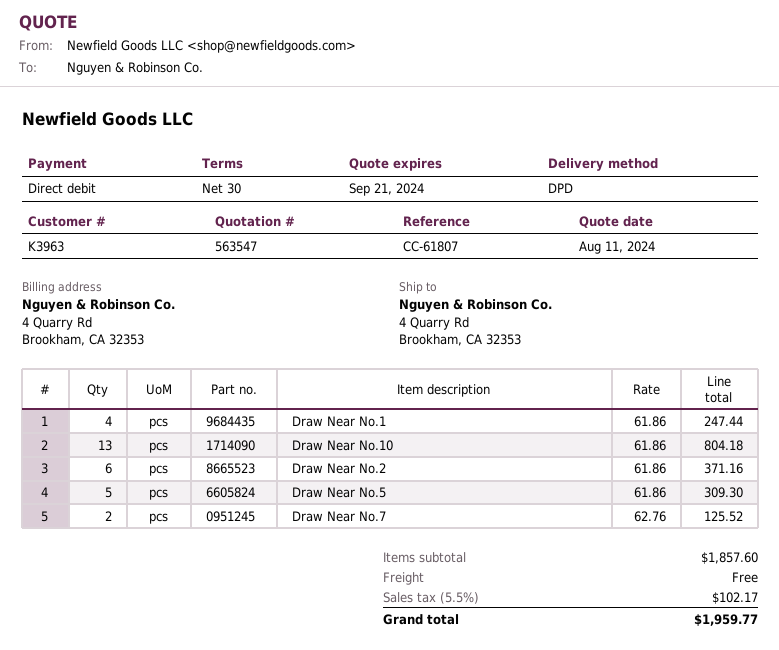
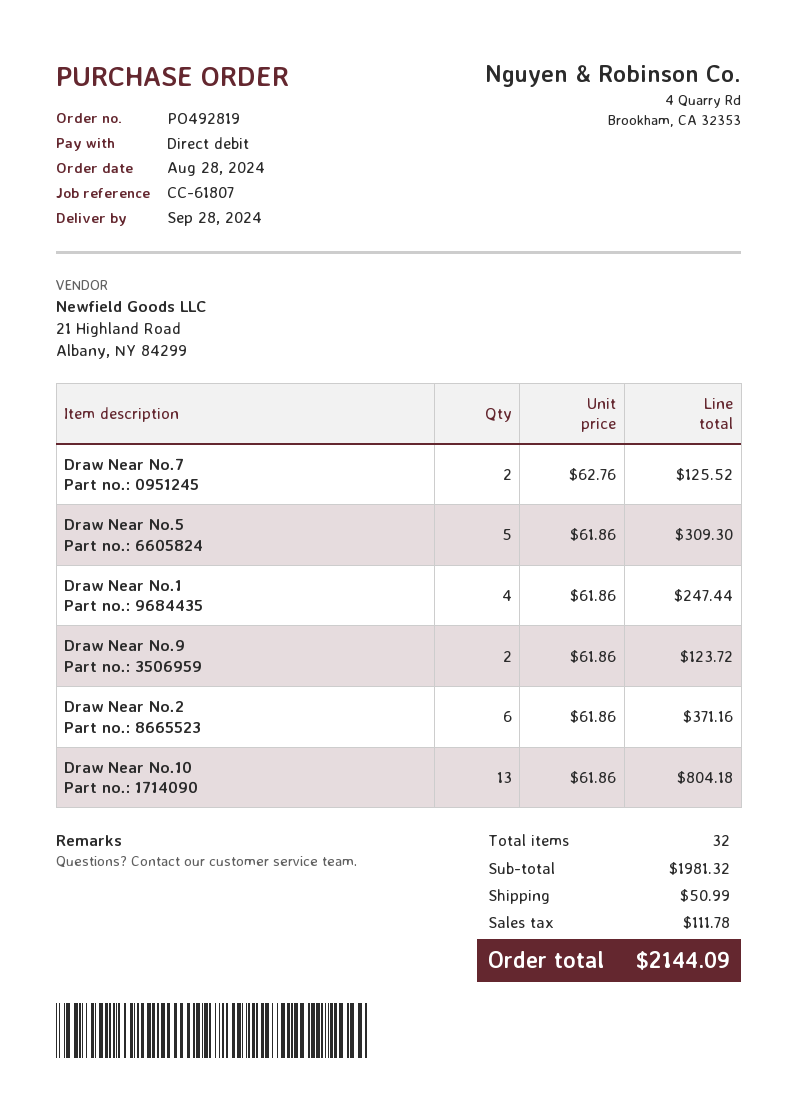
Draw Near No.9: none -> 2 x 61.86 = 123.72
subtotal: 1857.60 -> 1981.32
shipping: 0.00 -> 50.99
tax: 102.17 -> 111.78
total: 1959.77 -> 2144.09

